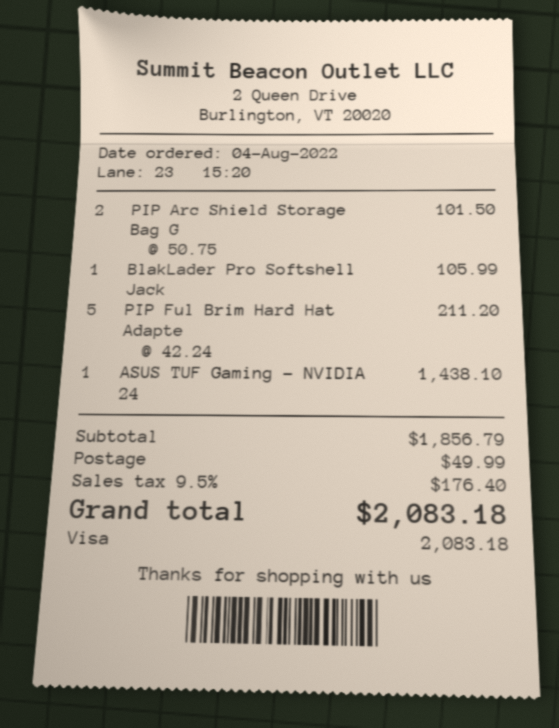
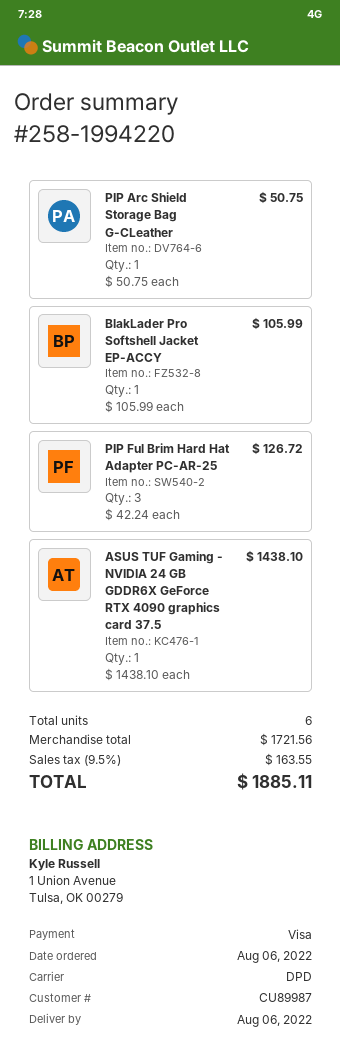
order date: 2022-08-04 -> 2022-08-06
PIP Arc Shield Storage Bag G: 2 x 50.75 = 101.50 -> 1 x 50.75 = 50.75
PIP Ful Brim Hard Hat Adapte: 5 x 42.24 = 211.20 -> 3 x 42.24 = 126.72
subtotal: 1856.79 -> 1721.56
shipping: 49.99 -> none
tax: 9.5% = 176.40 -> 9.5% = 163.55
total: 2083.18 -> 1885.11

